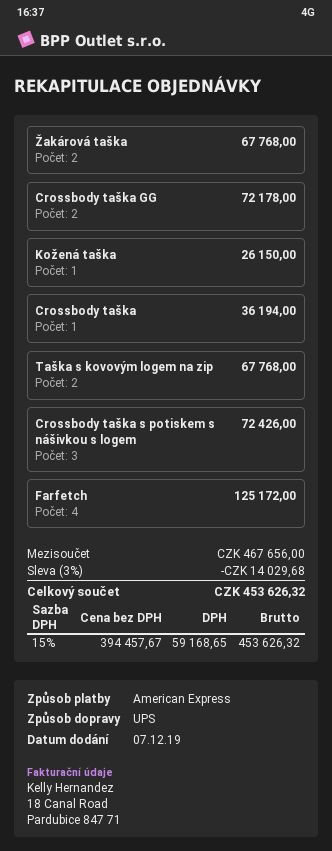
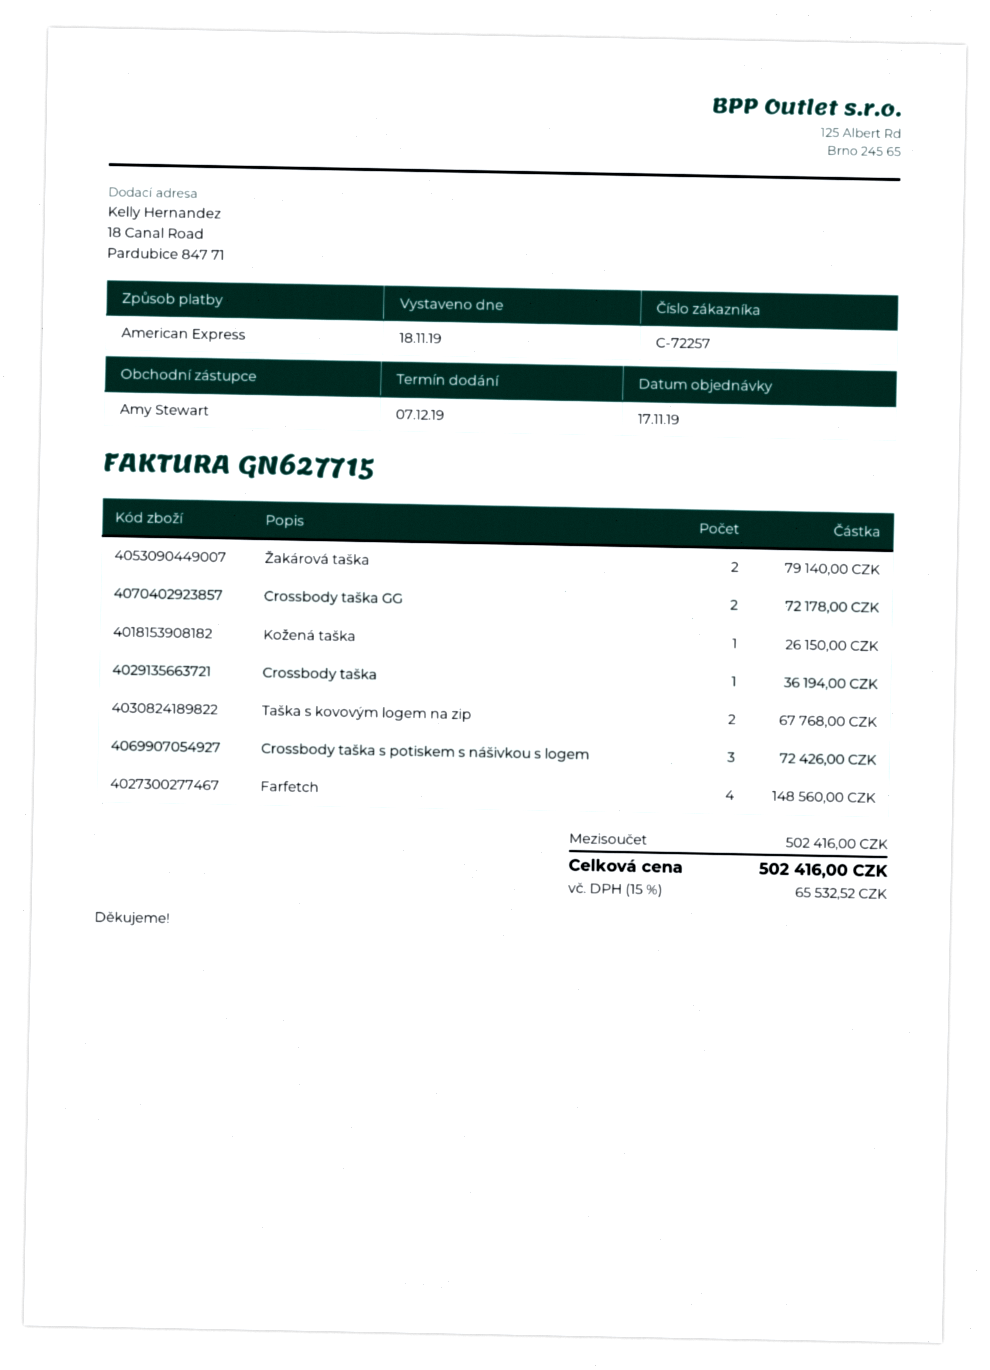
Žakárová taška: 2 for 67768.00 -> 2 for 79140.00
Farfetch: 4 for 125172.00 -> 4 for 148560.00
subtotal: 467656.00 -> 502416.00
discount: 3% = 14029.68 -> none
tax: 15% = 59168.65 -> 15% = 65532.52
total: 453626.32 -> 502416.00

